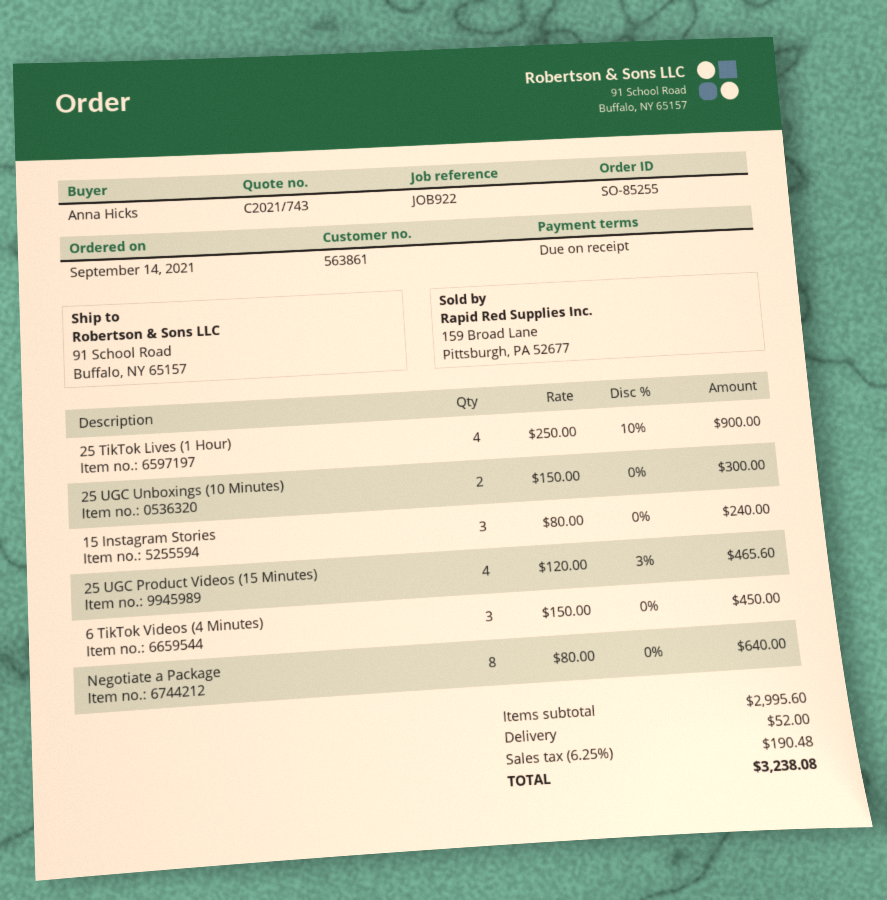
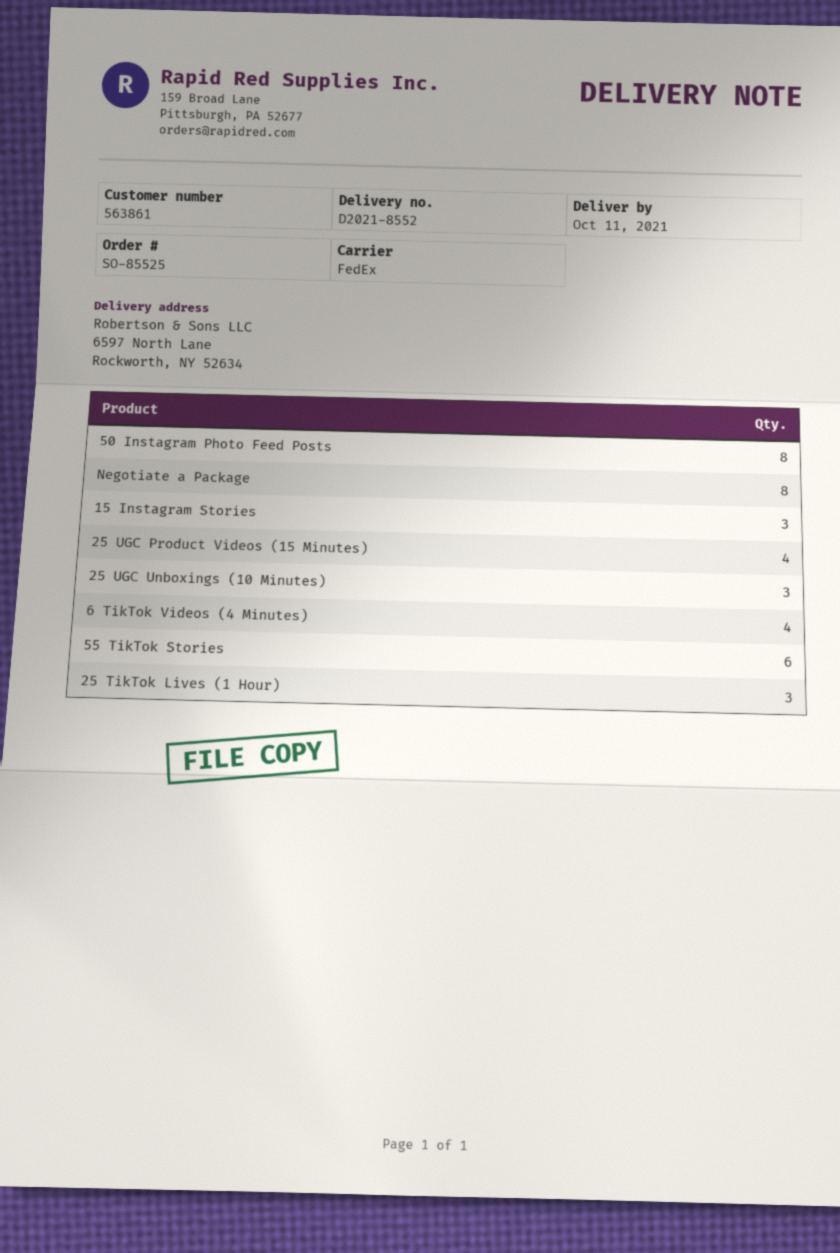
order number: SO-85255 -> SO-85525
ship to: 91 School Road, Buffalo, NY 65157 -> 6597 North Lane, Rockworth, NY 52634
25 TikTok Lives (1 Hour): 4 -> 3
25 UGC Unboxings (10 Minutes): 2 -> 3
6 TikTok Videos (4 Minutes): 3 -> 4
50 Instagram Photo Feed Posts: none -> 8
55 TikTok Stories: none -> 6

